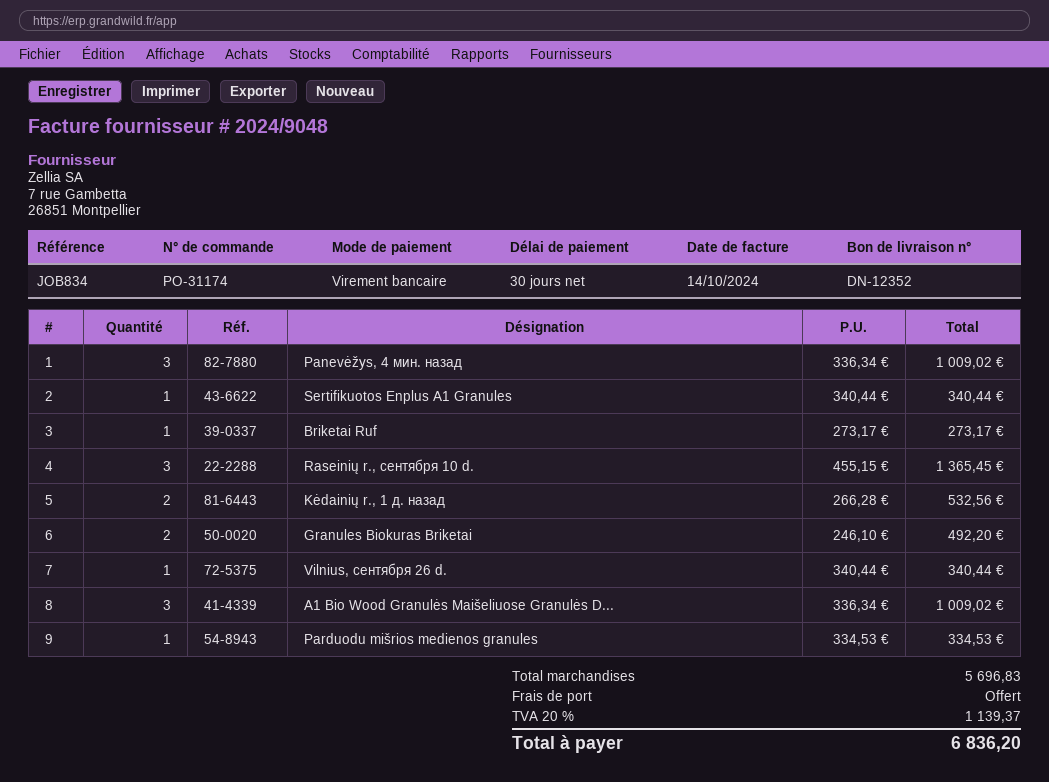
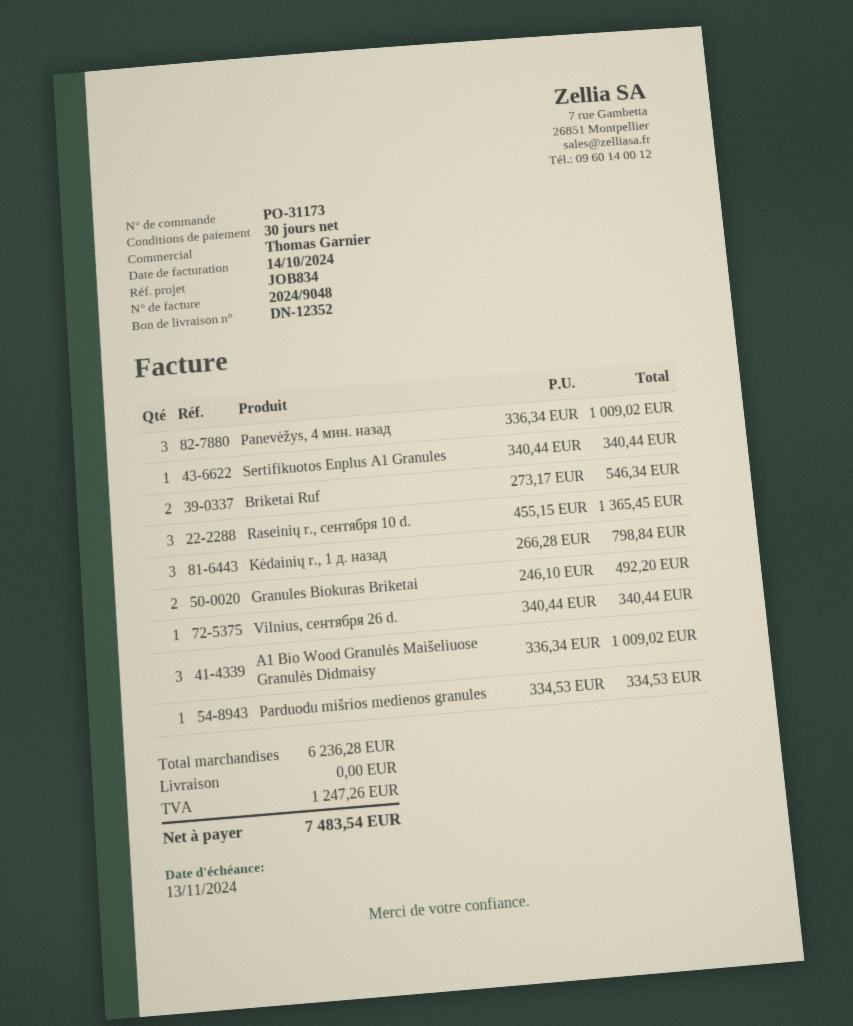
order number: PO-31174 -> PO-31173
Briketai Ruf: 1 x 273.17 = 273.17 -> 2 x 273.17 = 546.34
Kėdainių r., 1 д. назад: 2 x 266.28 = 532.56 -> 3 x 266.28 = 798.84
subtotal: 5696.83 -> 6236.28
tax: 1139.37 -> 1247.26
total: 6836.20 -> 7483.54

